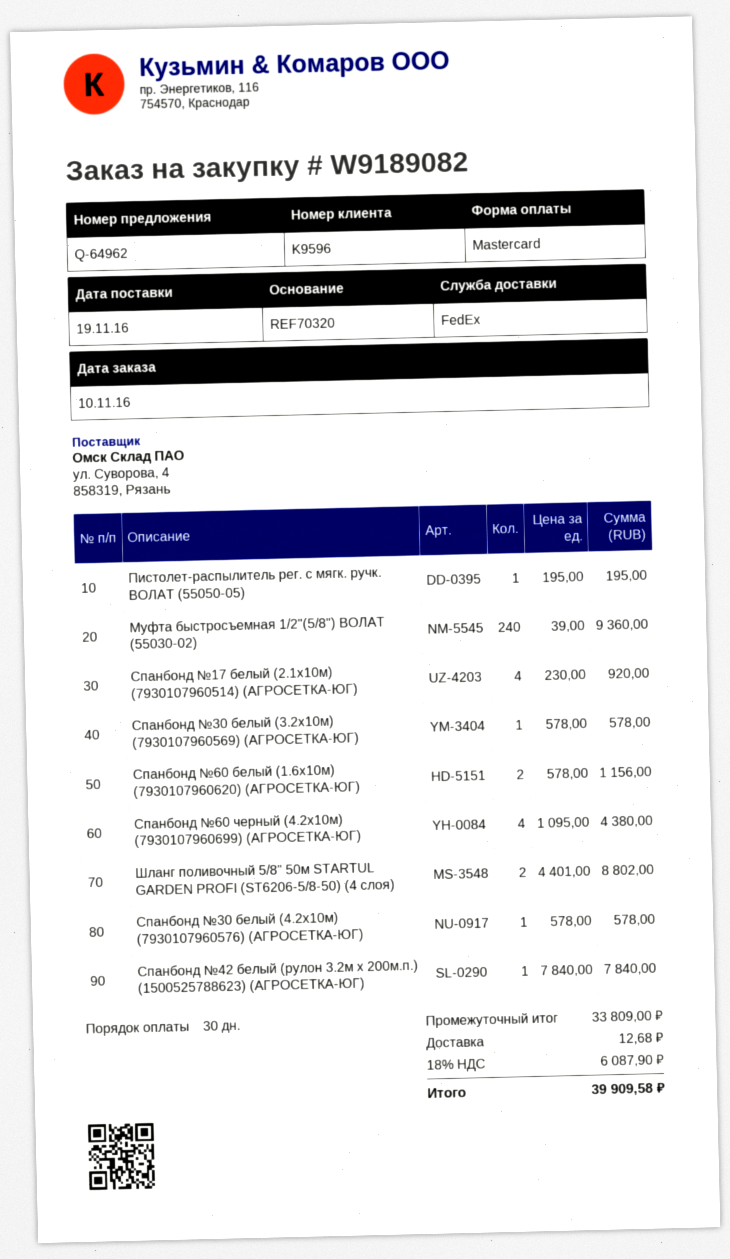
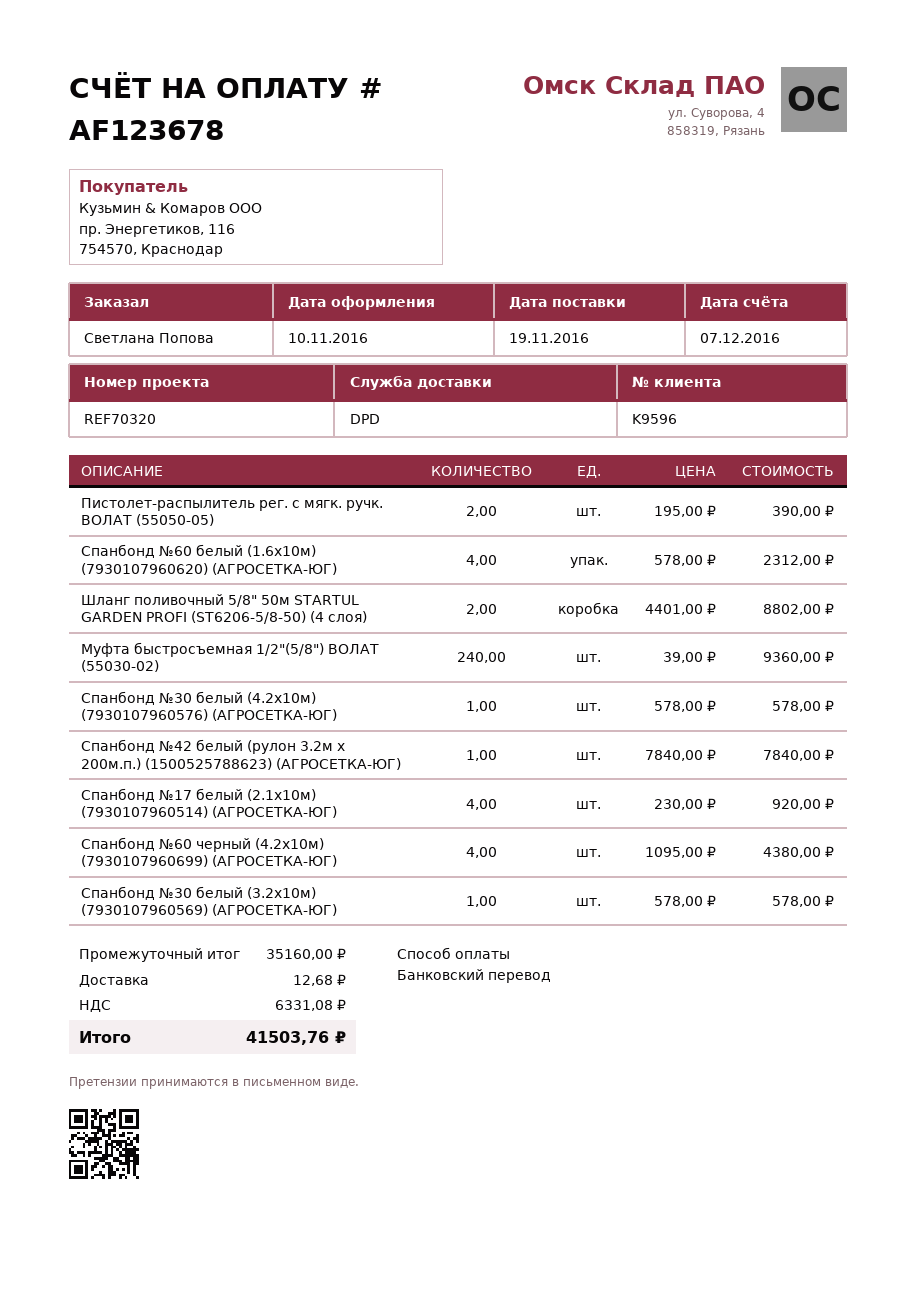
payment method: Mastercard -> bank transfer
shipping method: FedEx -> DPD
Пистолет-распылитель рег. с мягк. ручк. ВОЛАТ (55050-05): 1 x 195.00 = 195.00 -> 2 x 195.00 = 390.00
Спанбонд №60 белый (1.6x10м) (7930107960620) (АГРОСЕТКА-ЮГ): 2 x 578.00 = 1156.00 -> 4 x 578.00 = 2312.00
subtotal: 33809.00 -> 35160.00
tax: 6087.90 -> 6331.08
total: 39909.58 -> 41503.76

